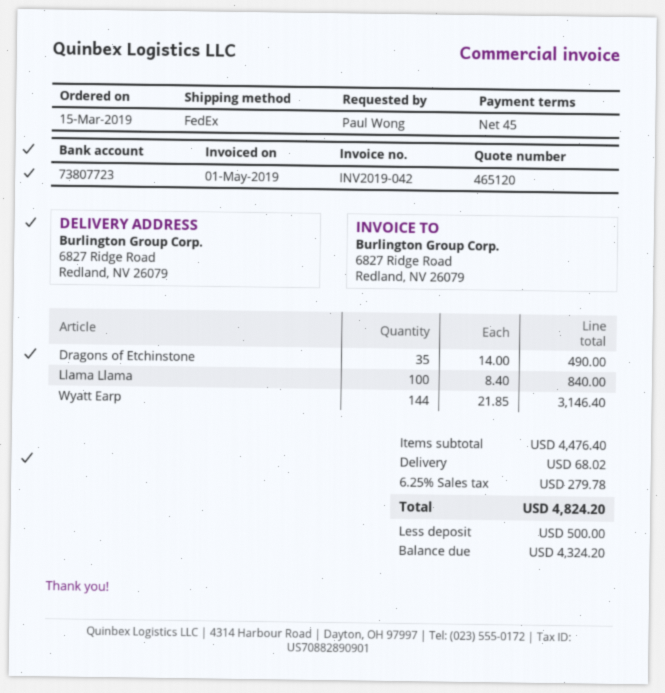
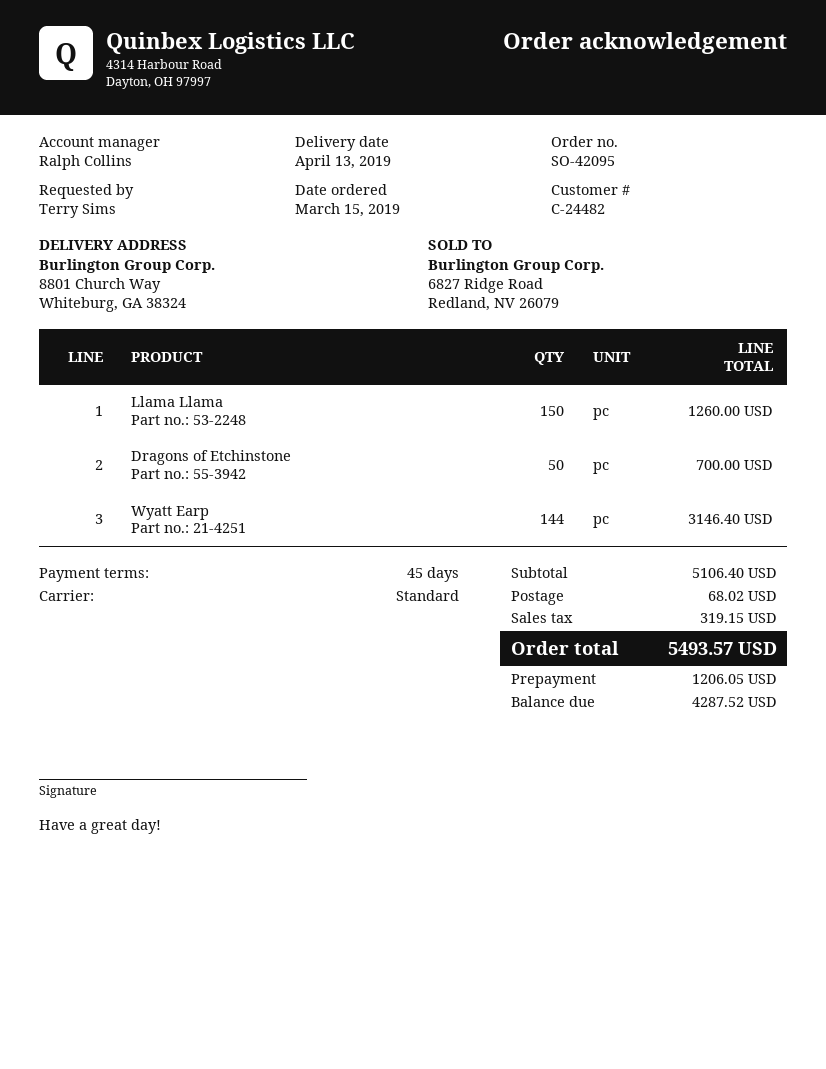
ordered by: Paul Wong -> Terry Sims
shipping method: FedEx -> standard
ship to: 6827 Ridge Road, Redland, NV 26079 -> 8801 Church Way, Whiteburg, GA 38324
Dragons of Etchinstone: 35 for 490.00 -> 50 for 700.00
Llama Llama: 100 for 840.00 -> 150 for 1260.00
subtotal: 4476.40 -> 5106.40
tax: 279.78 -> 319.15
total: 4824.20 -> 5493.57
deposit: 500.00 -> 1206.05
balance: 4324.20 -> 4287.52

